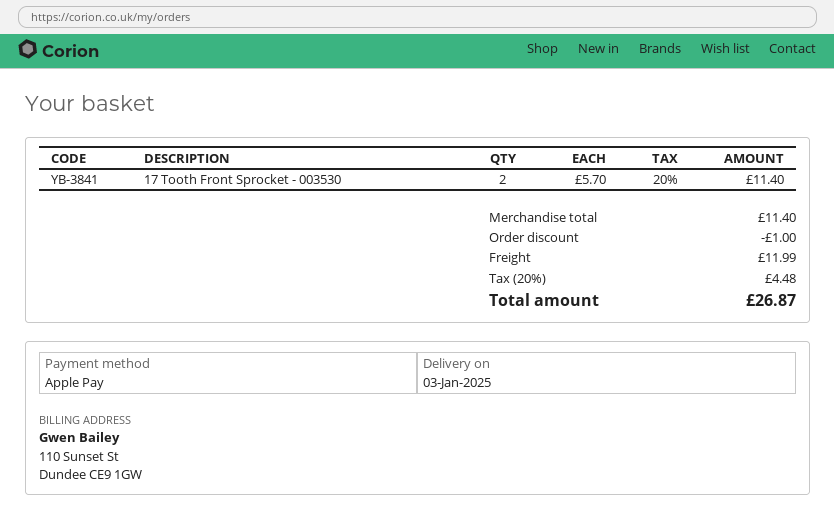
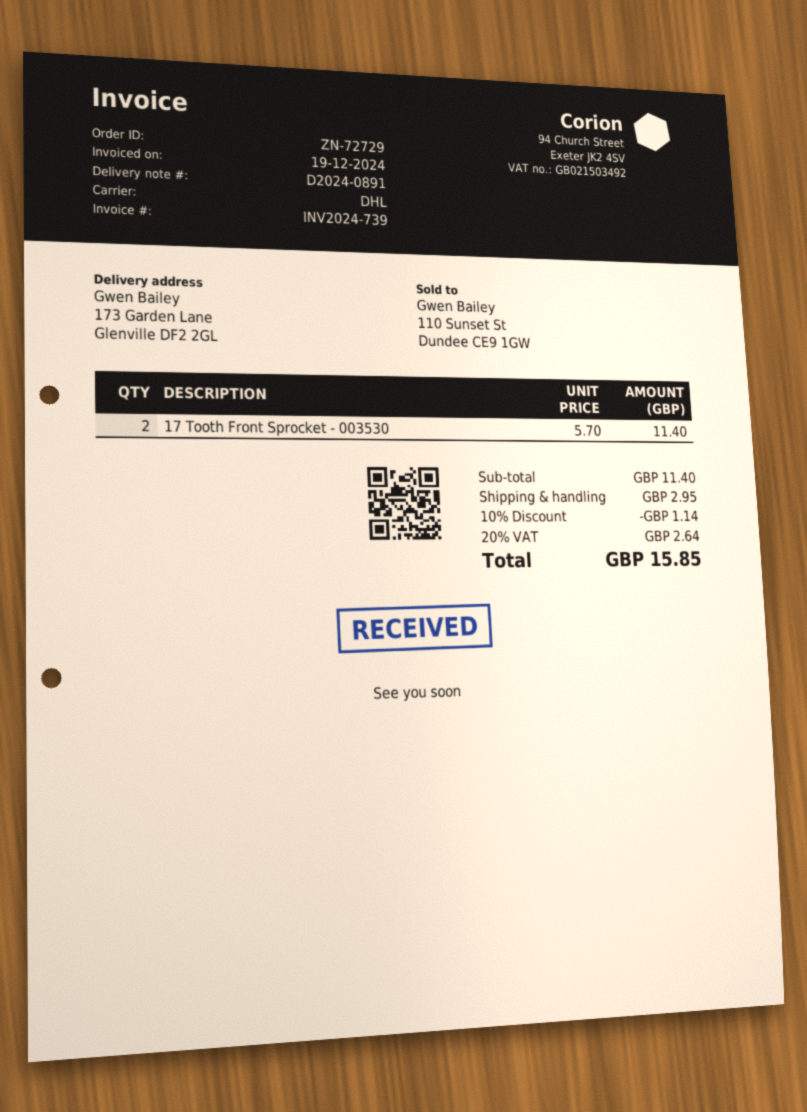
discount: 1.00 -> 1.14
shipping: 11.99 -> 2.95
tax: 20% = 4.48 -> 20% = 2.64
total: 26.87 -> 15.85

